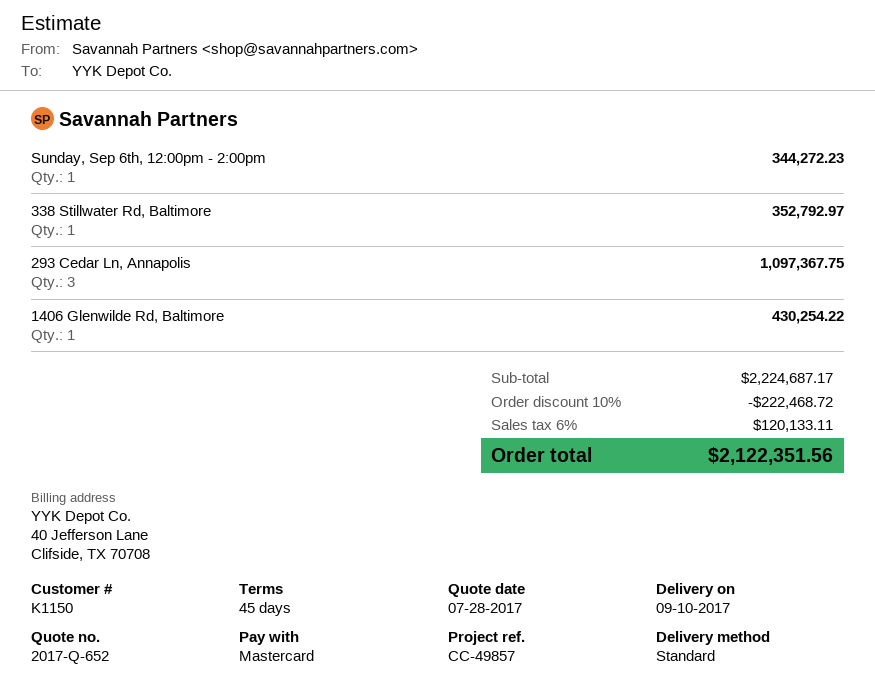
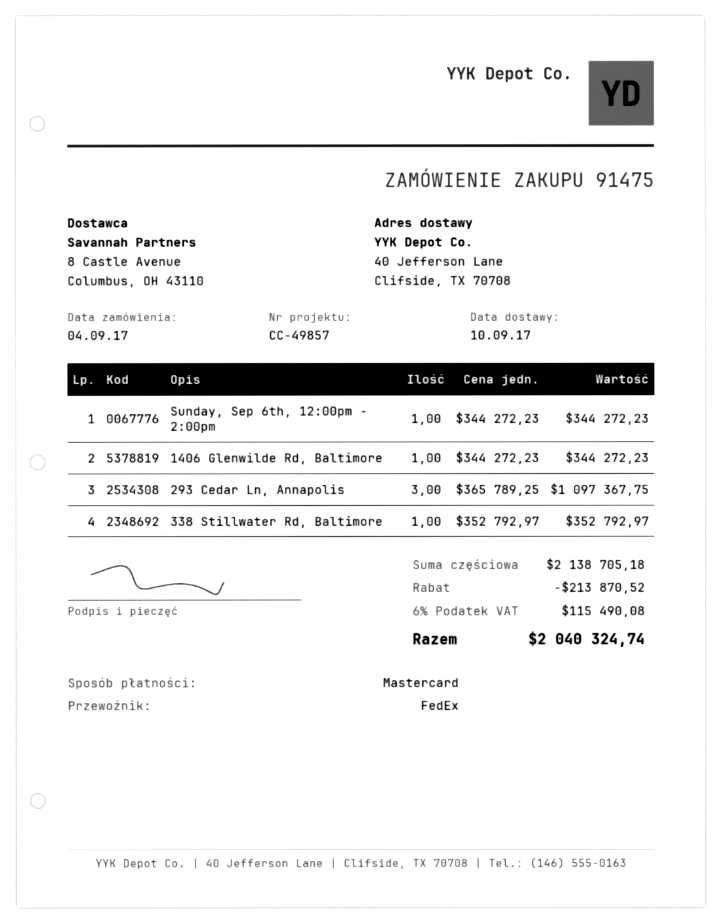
shipping method: standard -> FedEx
1406 Glenwilde Rd, Baltimore: 1 for 430254.22 -> 1 for 344272.23
subtotal: 2224687.17 -> 2138705.18
discount: 222468.72 -> 213870.52
tax: 6% = 120133.11 -> 6% = 115490.08
total: 2122351.56 -> 2040324.74

